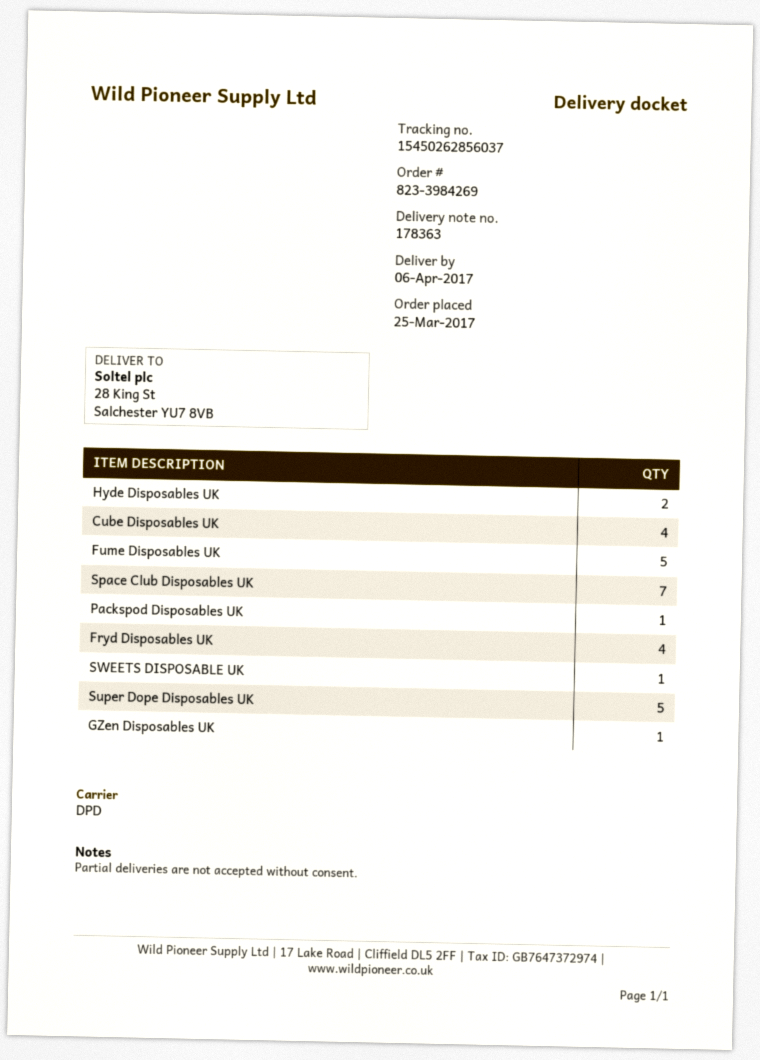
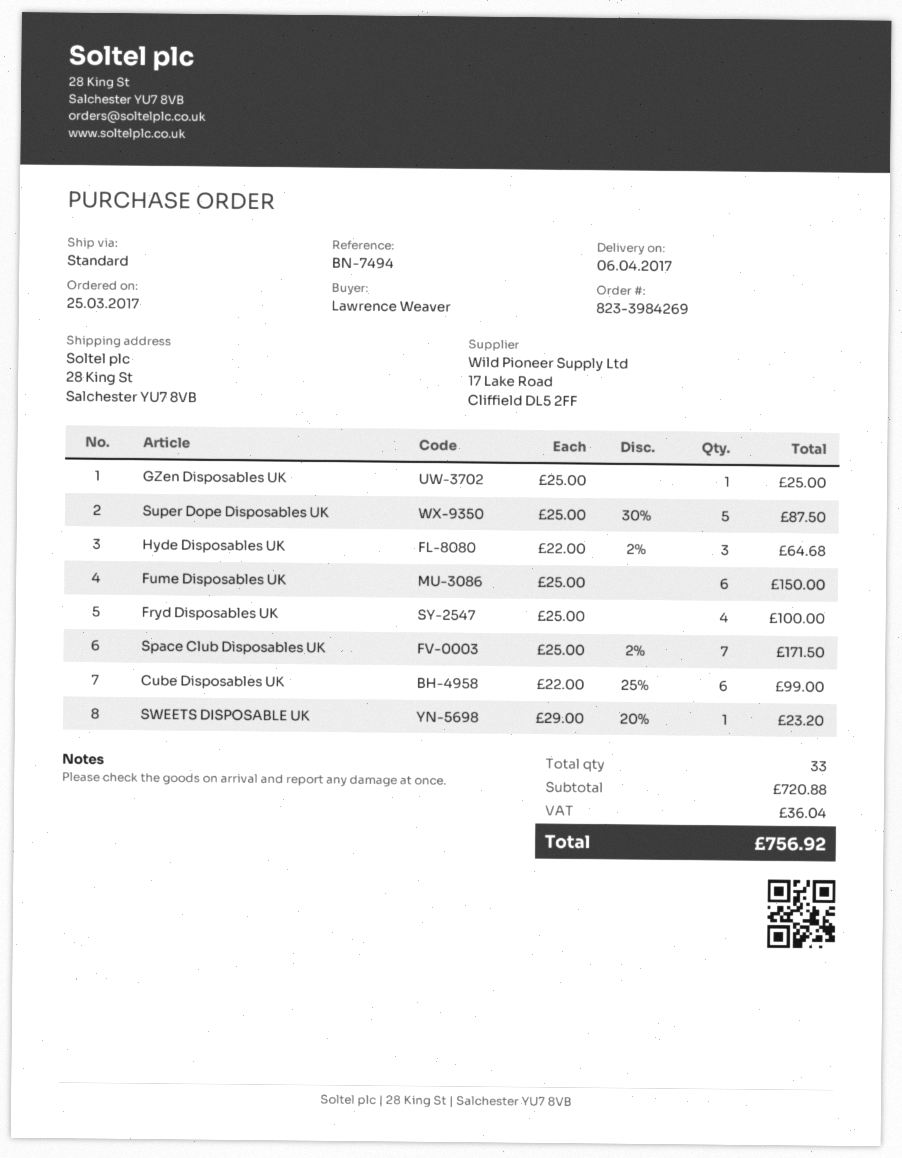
shipping method: DPD -> standard
Hyde Disposables UK: 2 -> 3
Cube Disposables UK: 4 -> 6
Fume Disposables UK: 5 -> 6
Packspod Disposables UK: 1 -> none

